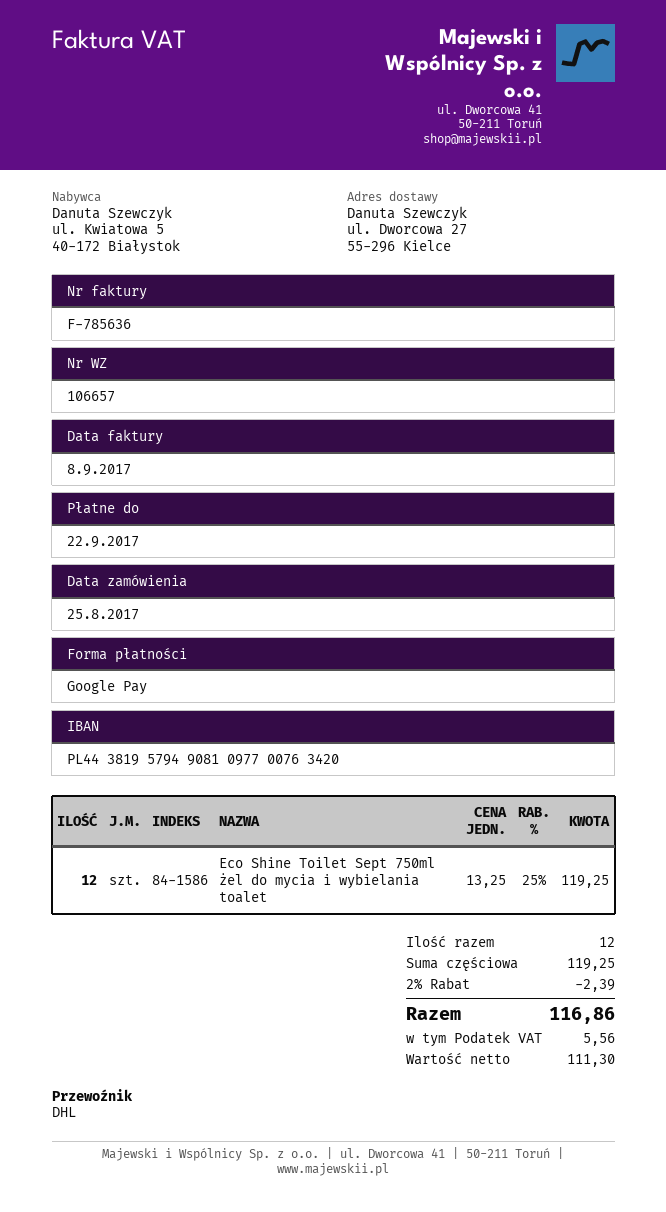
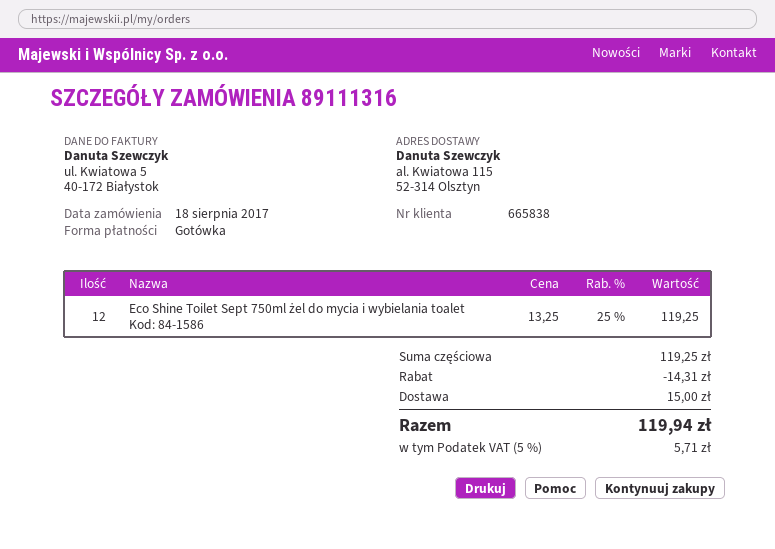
order date: 2017-08-25 -> 2017-08-18
payment method: Google Pay -> cash
ship to: ul. Dworcowa 27, 55-296 Kielce -> al. Kwiatowa 115, 52-314 Olsztyn
discount: 2.39 -> 14.31
shipping: none -> 15.00
tax: 5.56 -> 5.71
total: 116.86 -> 119.94

